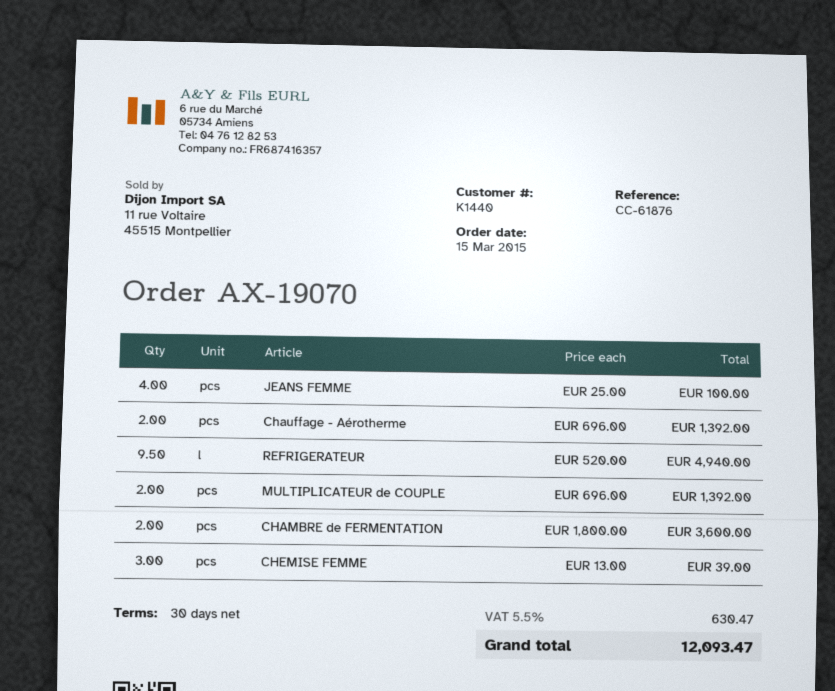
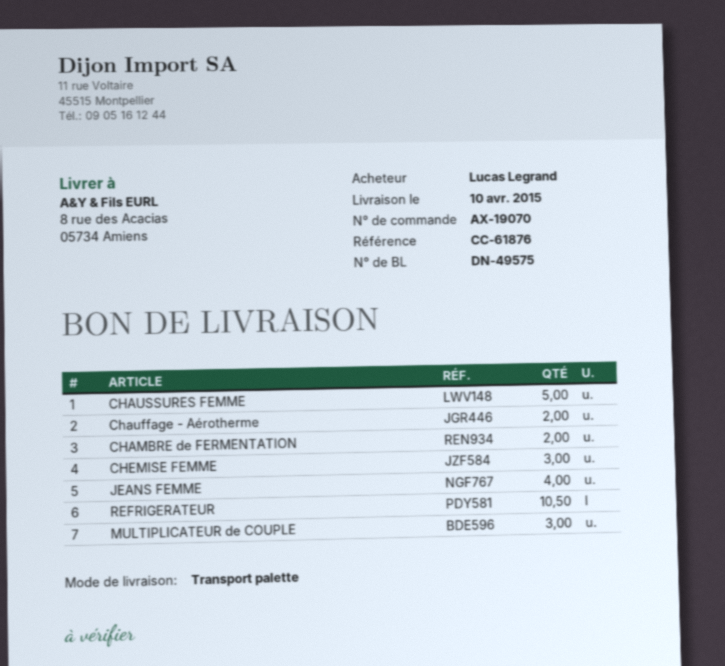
REFRIGERATEUR: 9.5 -> 10.5
MULTIPLICATEUR de COUPLE: 2 -> 3
CHAUSSURES FEMME: none -> 5

